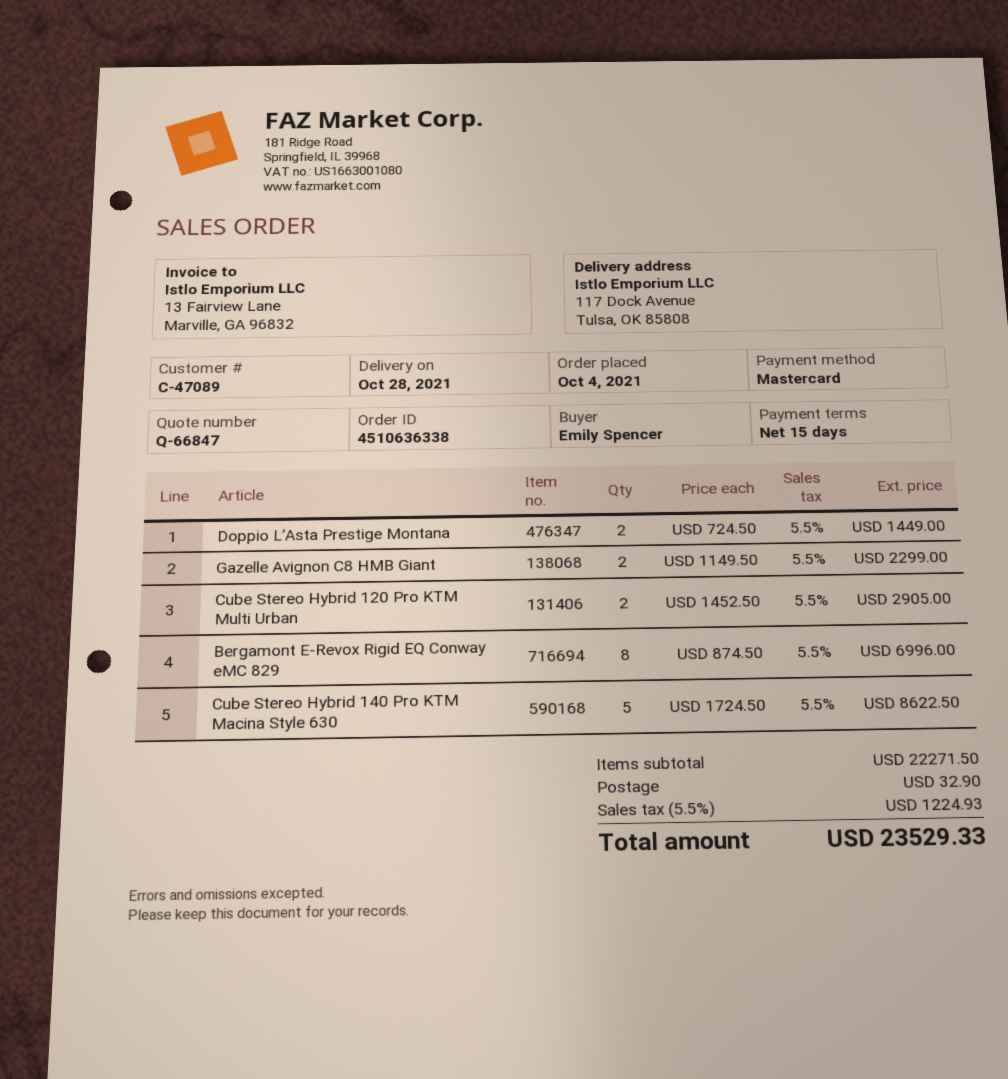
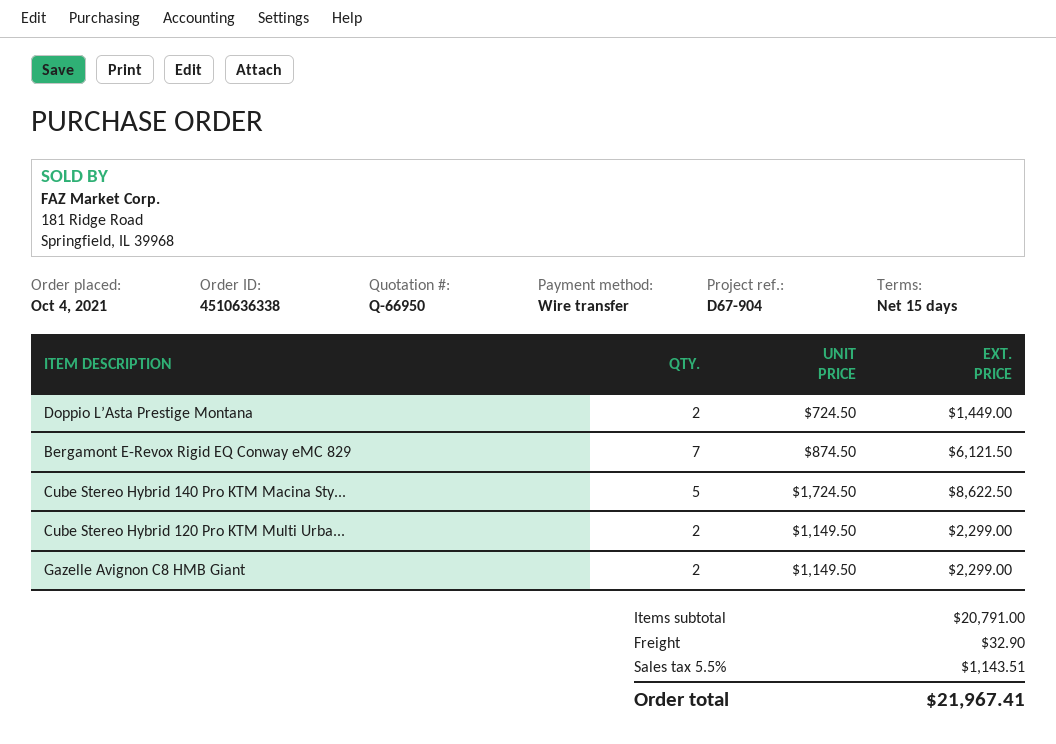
quote number: Q-66847 -> Q-66950
payment method: Mastercard -> bank transfer
Cube Stereo Hybrid 120 Pro KTM Multi Urban: 2 x 1452.50 = 2905.00 -> 2 x 1149.50 = 2299.00
Bergamont E-Revox Rigid EQ Conway eMC 829: 8 x 874.50 = 6996.00 -> 7 x 874.50 = 6121.50
subtotal: 22271.50 -> 20791.00
tax: 5.5% = 1224.93 -> 5.5% = 1143.51
total: 23529.33 -> 21967.41

